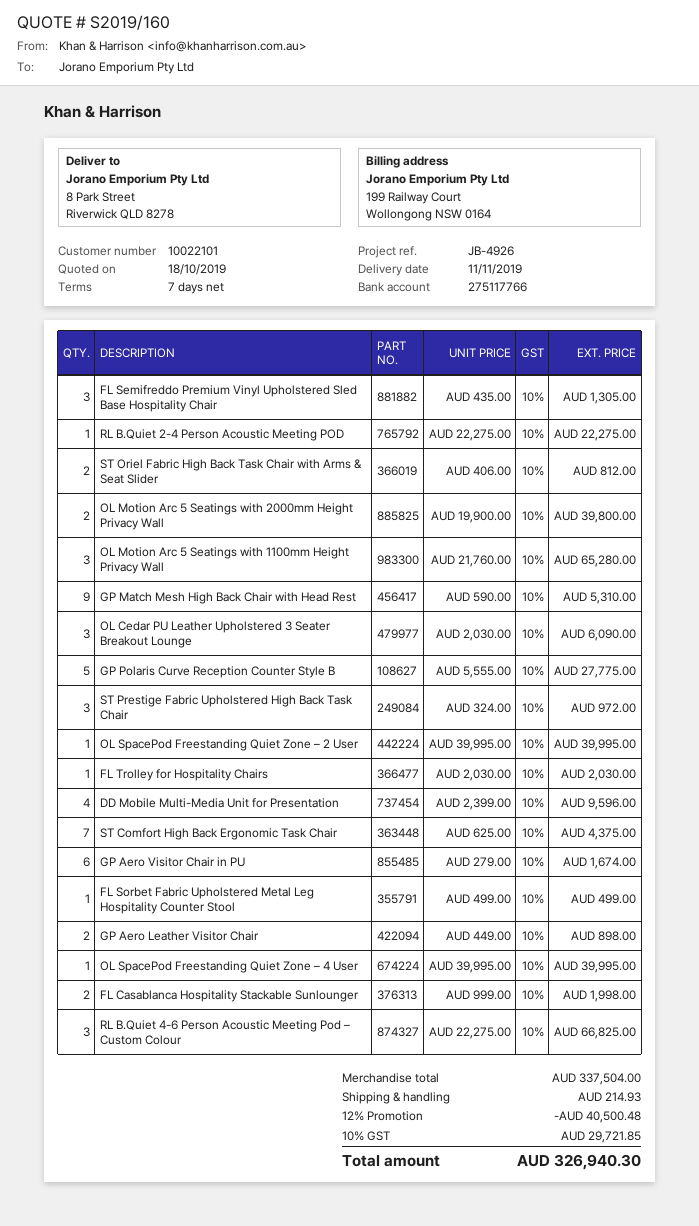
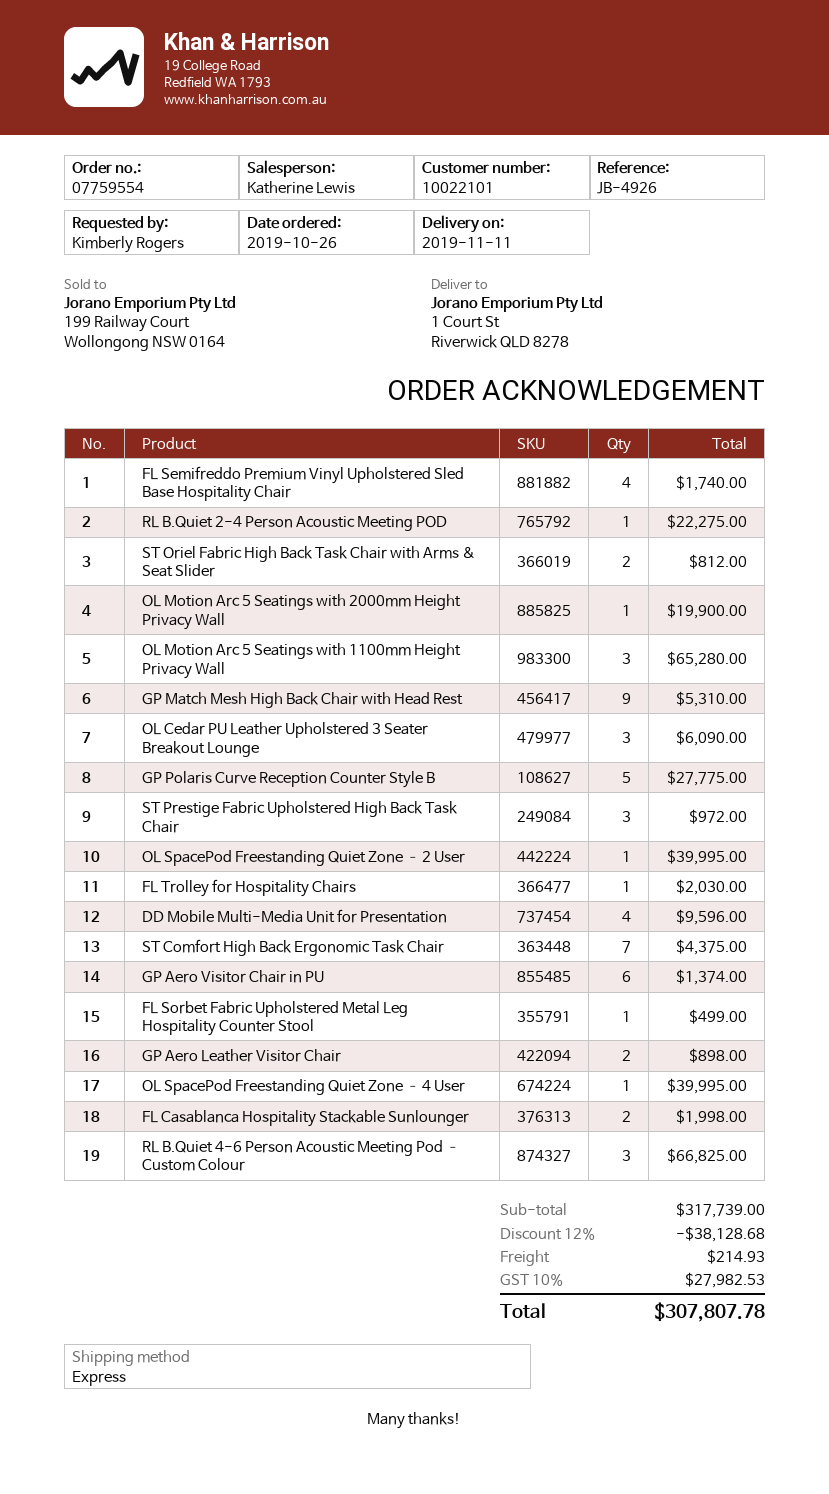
ship to: 8 Park Street, Riverwick QLD 8278 -> 1 Court St, Riverwick QLD 8278
FL Semifreddo Premium Vinyl Upholstered Sled Base Hospitality Chair: 3 for 1305.00 -> 4 for 1740.00
OL Motion Arc 5 Seatings with 2000mm Height Privacy Wall: 2 for 39800.00 -> 1 for 19900.00
GP Aero Visitor Chair in PU: 6 for 1674.00 -> 6 for 1374.00
subtotal: 337504.00 -> 317739.00
discount: 12% = 40500.48 -> 12% = 38128.68
tax: 10% = 29721.85 -> 10% = 27982.53
total: 326940.30 -> 307807.78

